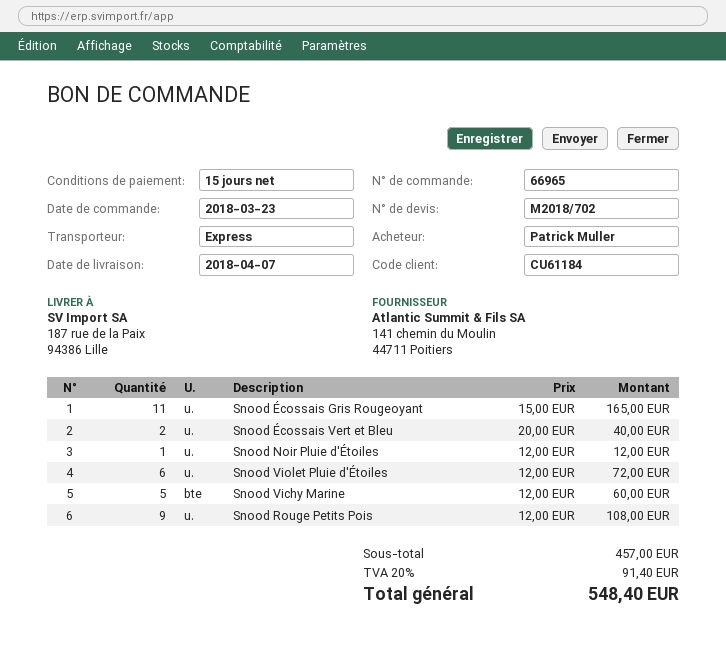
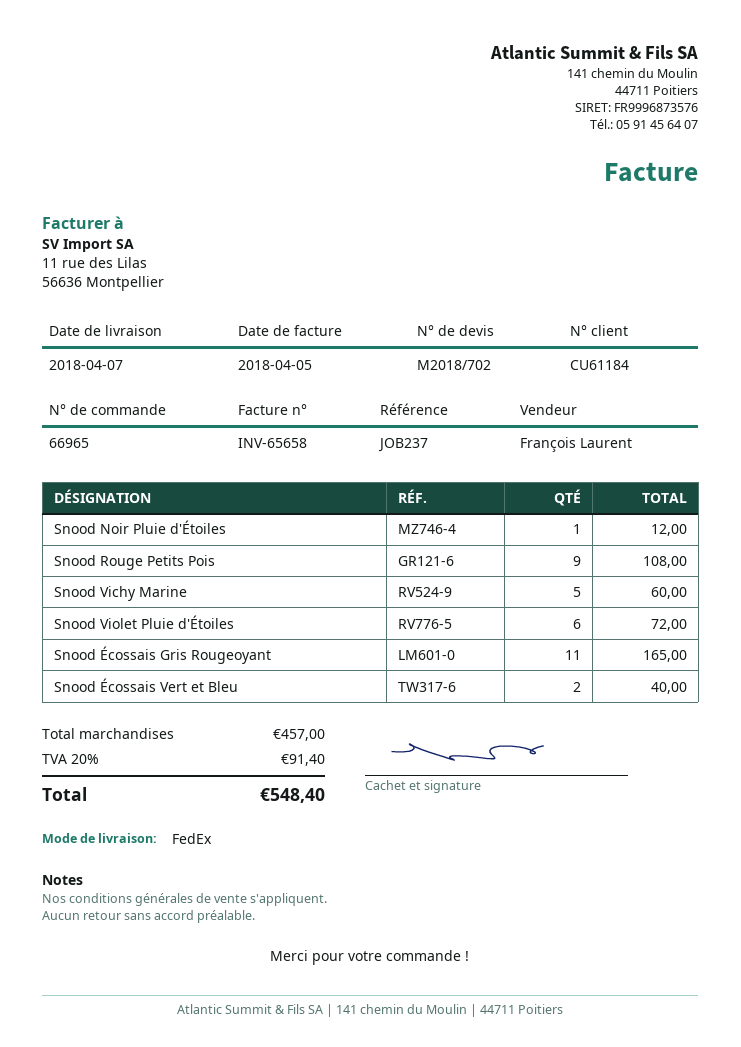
shipping method: express -> FedEx

